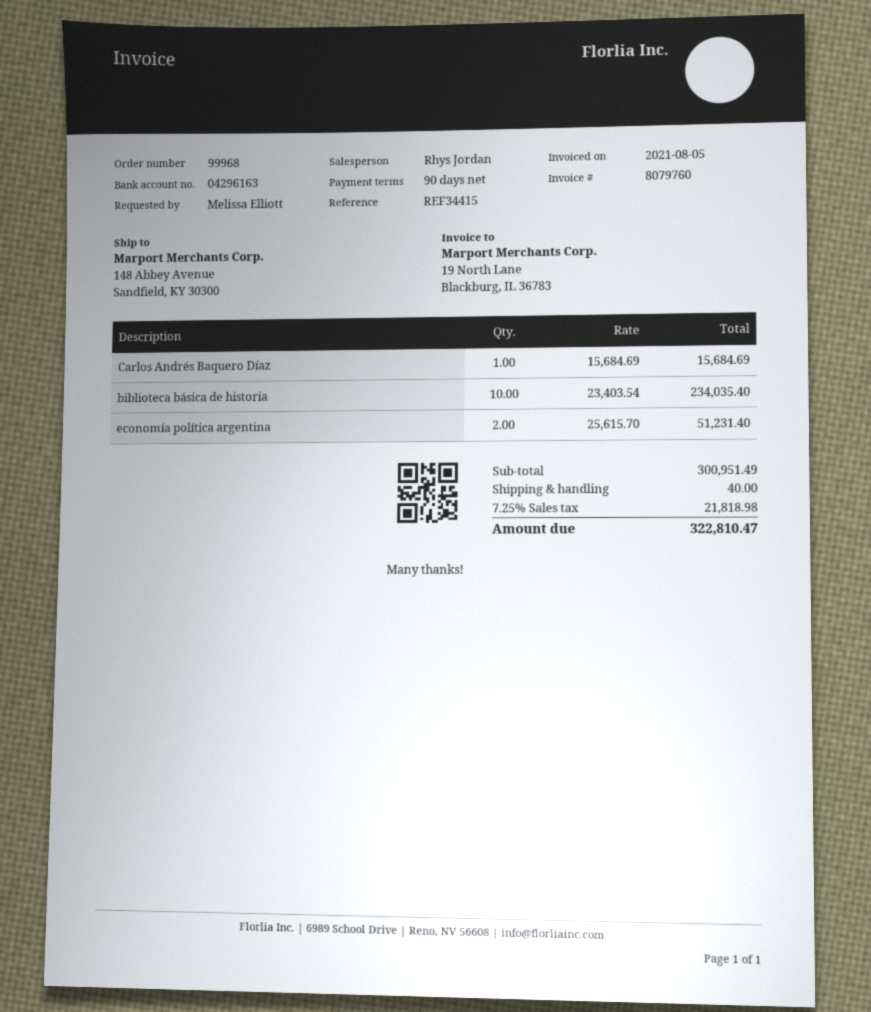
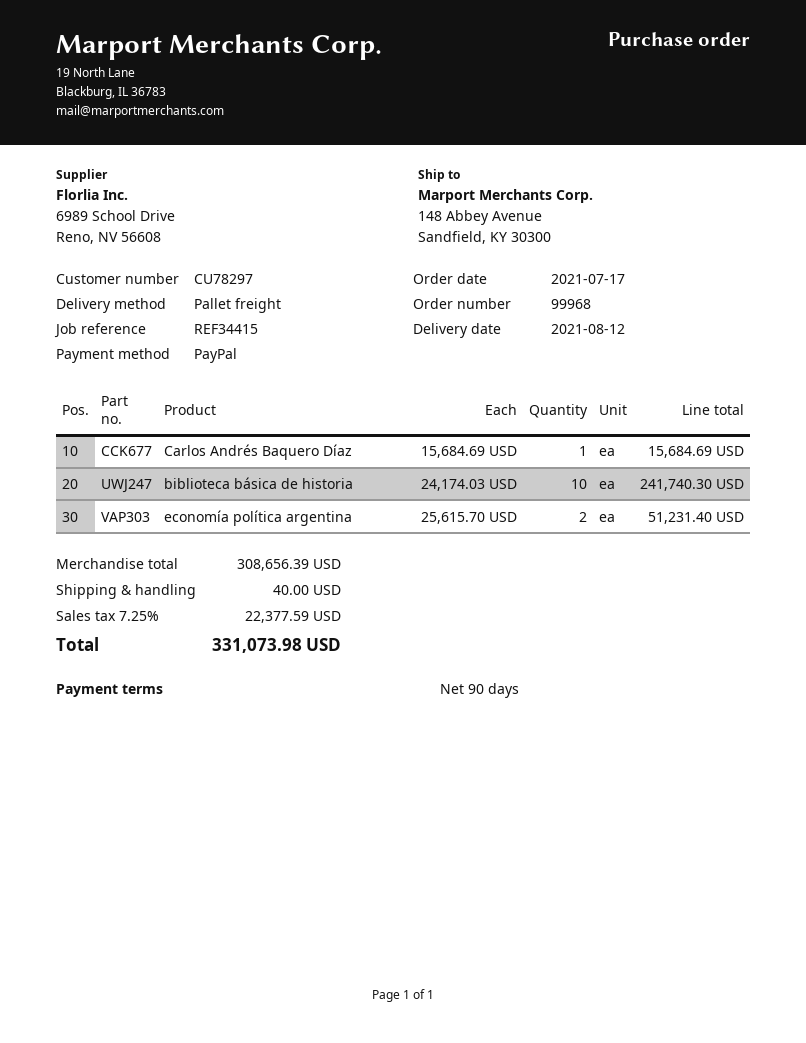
biblioteca básica de historia: 10 x 23403.54 = 234035.40 -> 10 x 24174.03 = 241740.30
subtotal: 300951.49 -> 308656.39
tax: 7.25% = 21818.98 -> 7.25% = 22377.59
total: 322810.47 -> 331073.98

